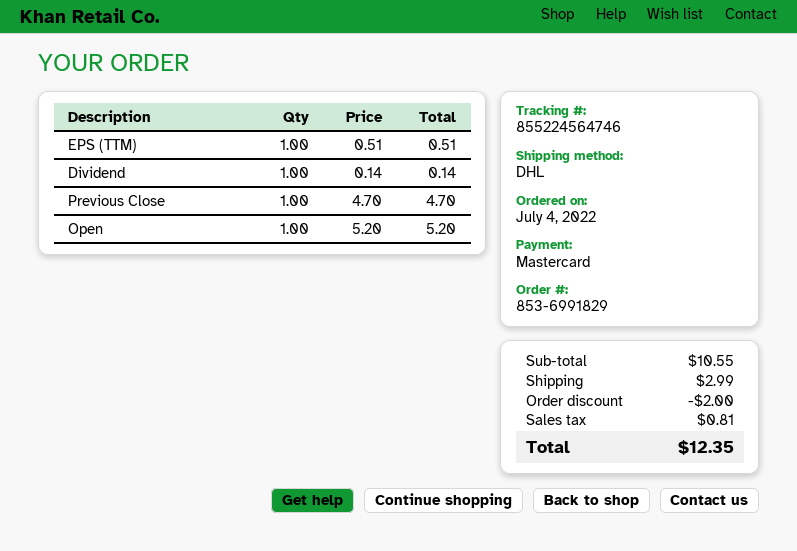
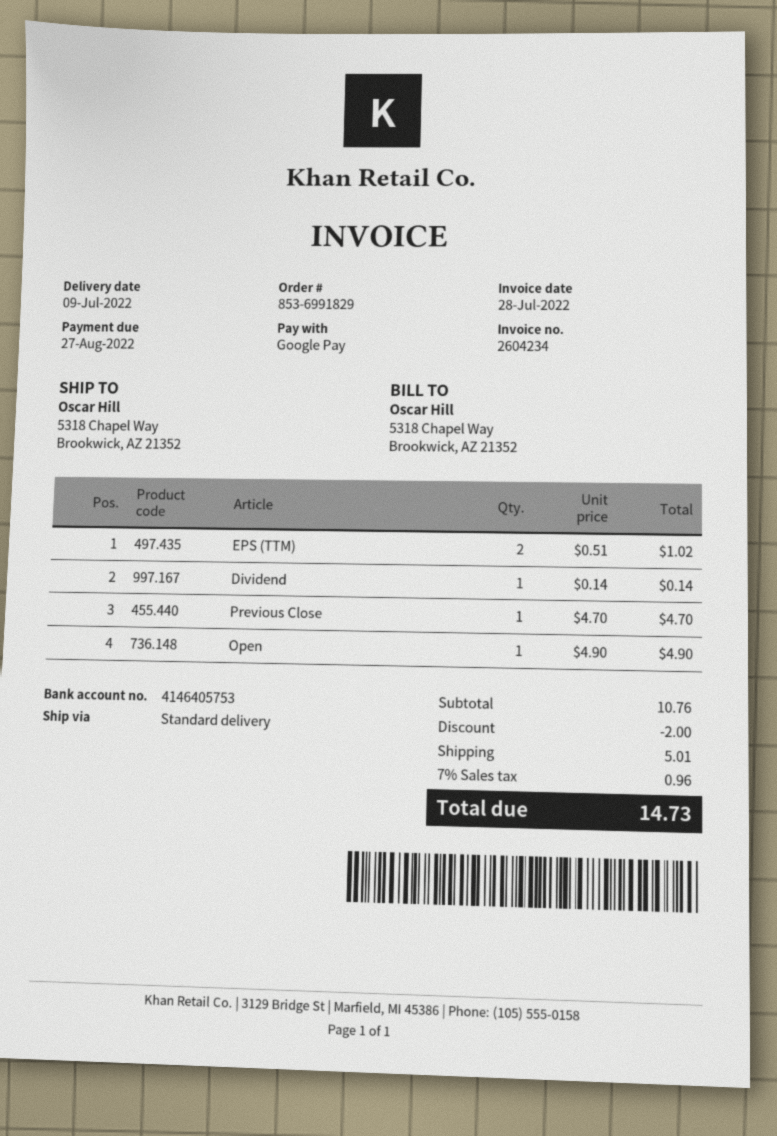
payment method: Mastercard -> Google Pay
shipping method: DHL -> standard
EPS (TTM): 1 x 0.51 = 0.51 -> 2 x 0.51 = 1.02
Open: 1 x 5.20 = 5.20 -> 1 x 4.90 = 4.90
subtotal: 10.55 -> 10.76
shipping: 2.99 -> 5.01
tax: 0.81 -> 0.96
total: 12.35 -> 14.73

